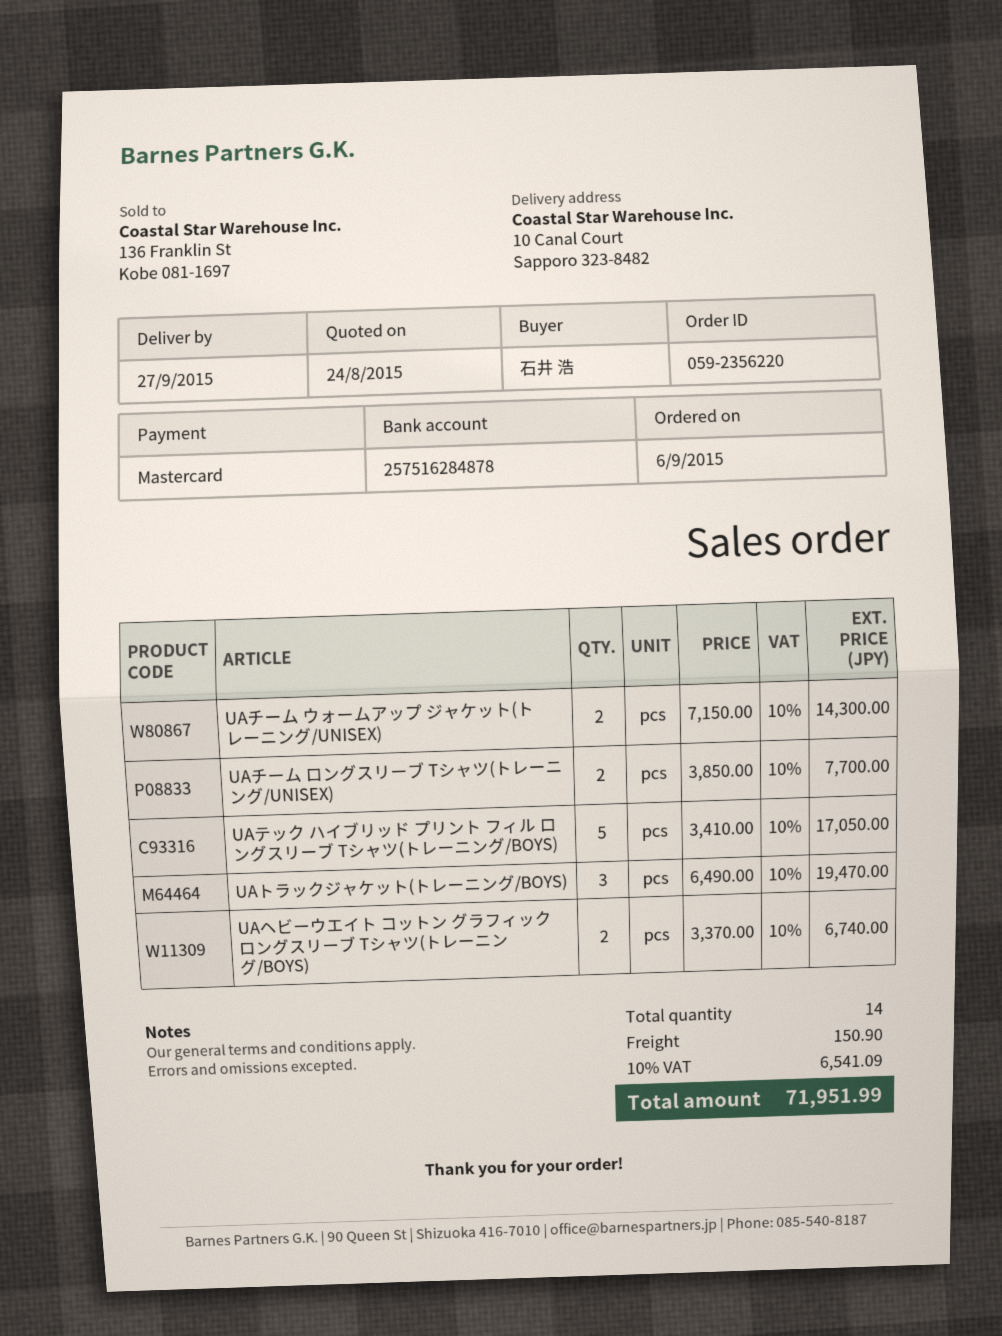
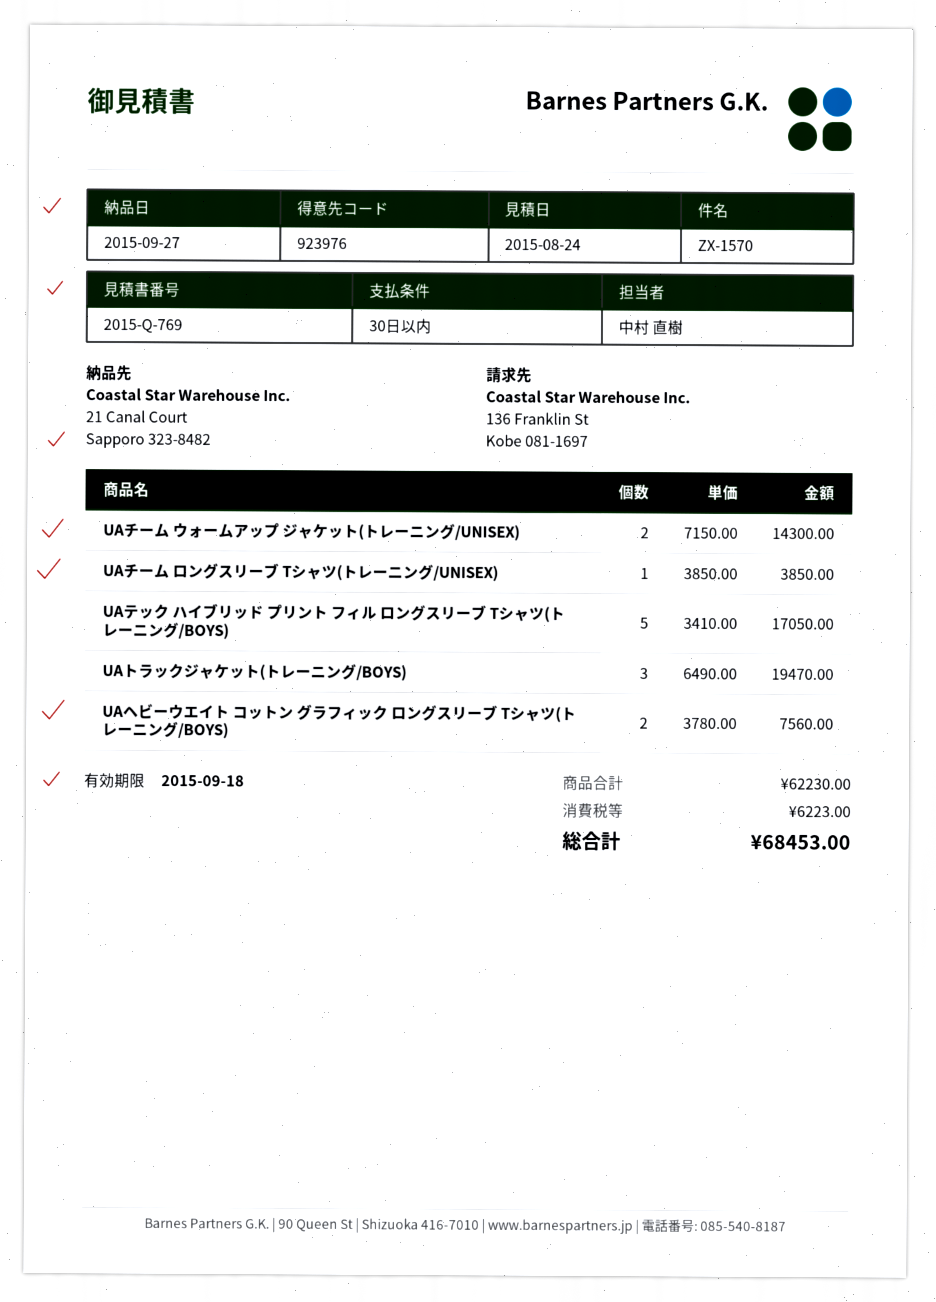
ship to: 10 Canal Court, Sapporo 323-8482 -> 21 Canal Court, Sapporo 323-8482
UAチーム ロングスリーブ Tシャツ(トレーニング/UNISEX): 2 x 3850.00 = 7700.00 -> 1 x 3850.00 = 3850.00
UAヘビーウエイト コットン グラフィック ロングスリーブ Tシャツ(トレーニング/BOYS): 2 x 3370.00 = 6740.00 -> 2 x 3780.00 = 7560.00
shipping: 150.90 -> none
tax: 6541.09 -> 6223.00
total: 71951.99 -> 68453.00

